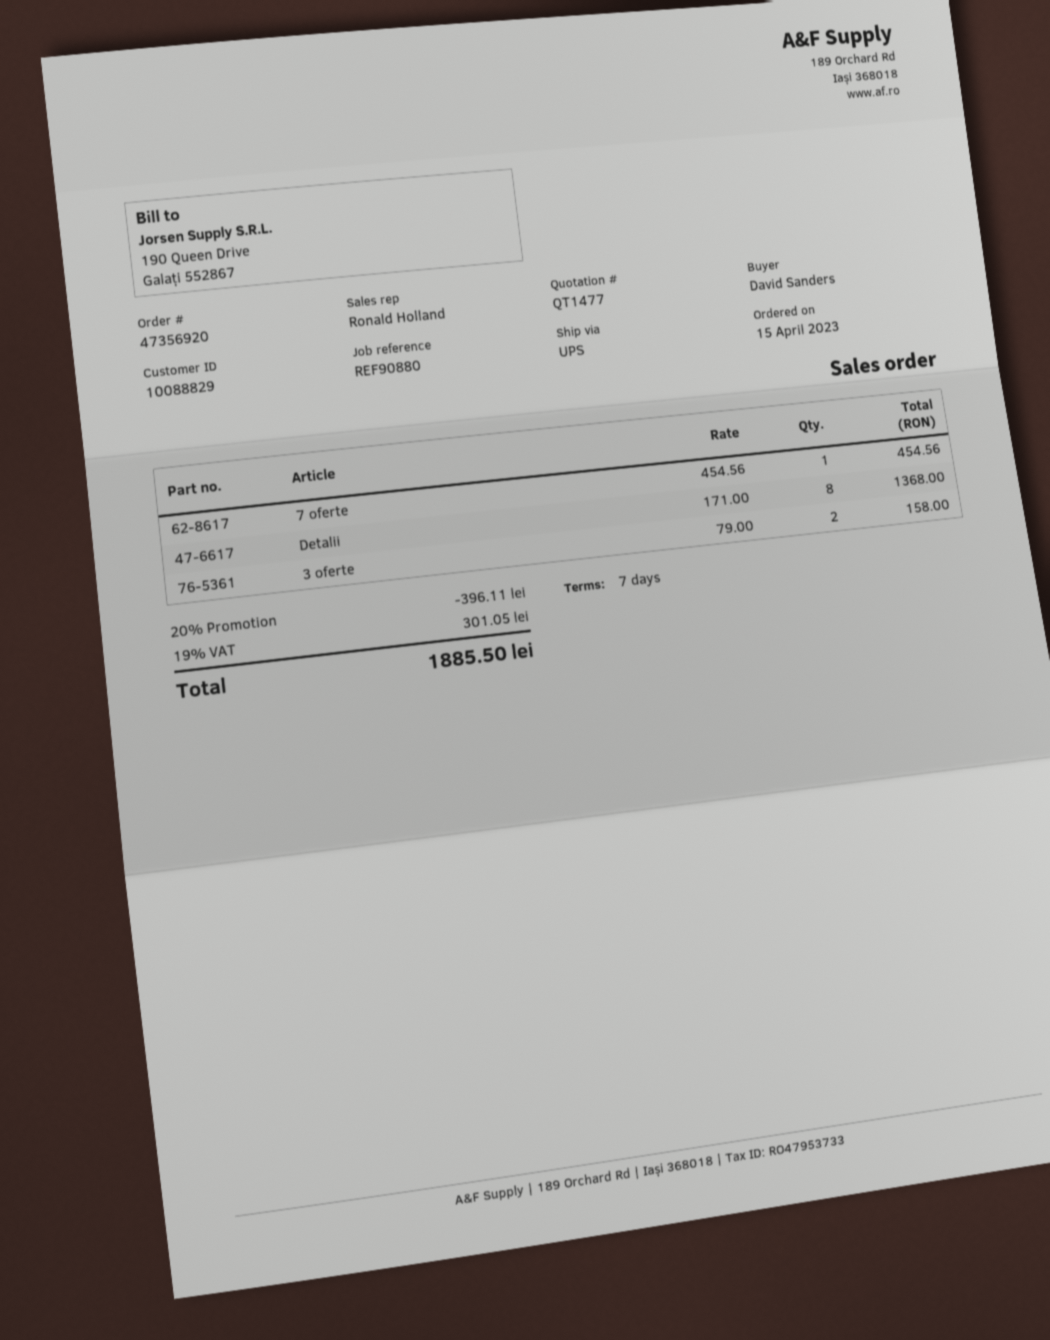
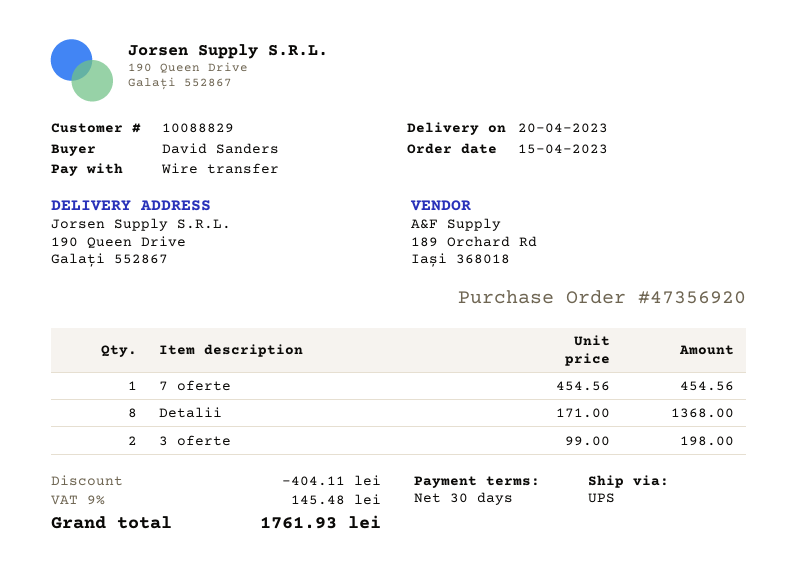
payment terms: 7 days -> 30 days
3 oferte: 2 x 79.00 = 158.00 -> 2 x 99.00 = 198.00
discount: 396.11 -> 404.11
tax: 19% = 301.05 -> 9% = 145.48
total: 1885.50 -> 1761.93

